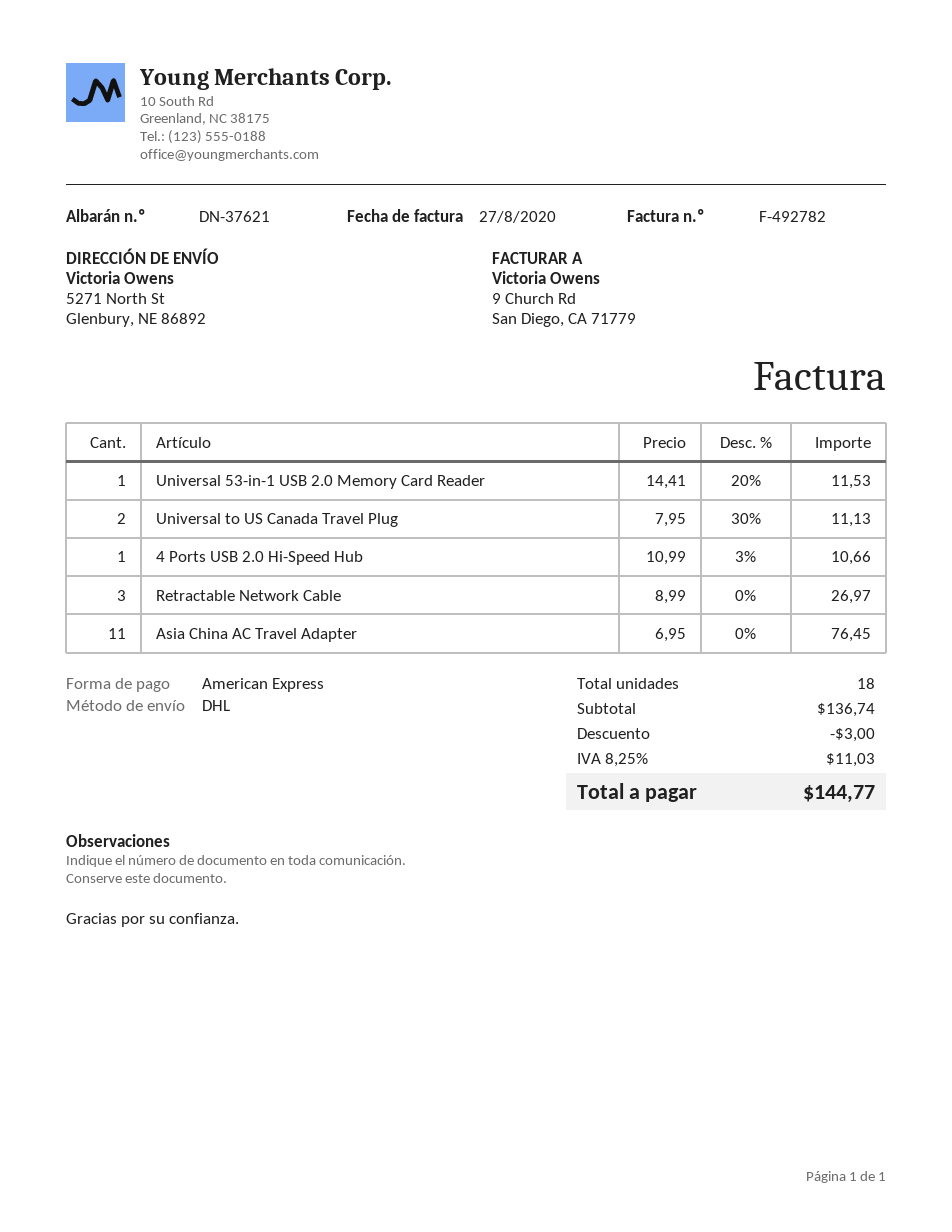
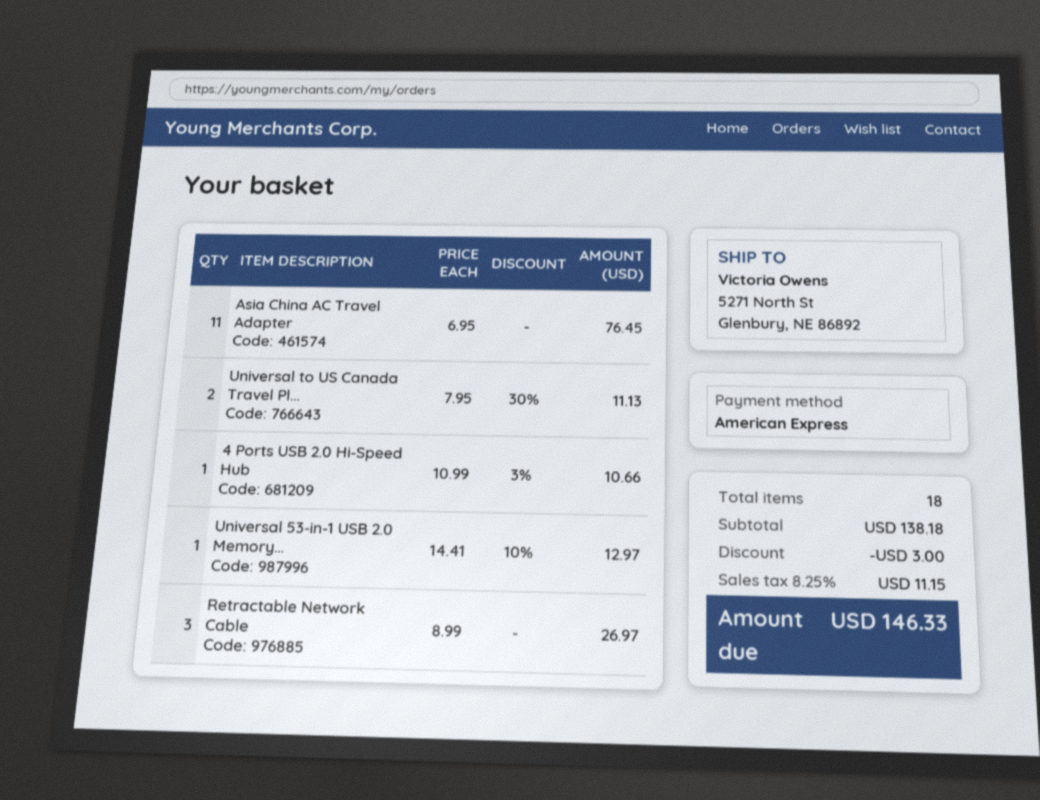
Universal 53-in-1 USB 2.0 Memory Card Reader: 1 x 14.41 - 20% = 11.53 -> 1 x 14.41 - 10% = 12.97
subtotal: 136.74 -> 138.18
tax: 8.25% = 11.03 -> 8.25% = 11.15
total: 144.77 -> 146.33

